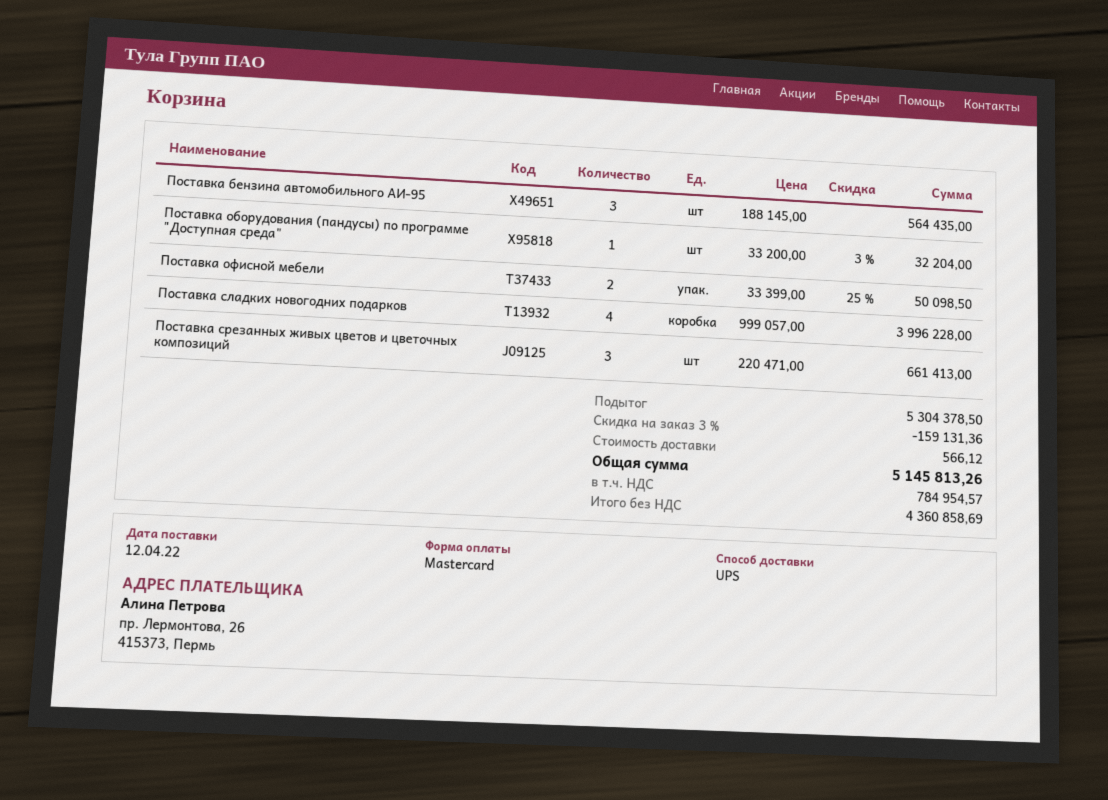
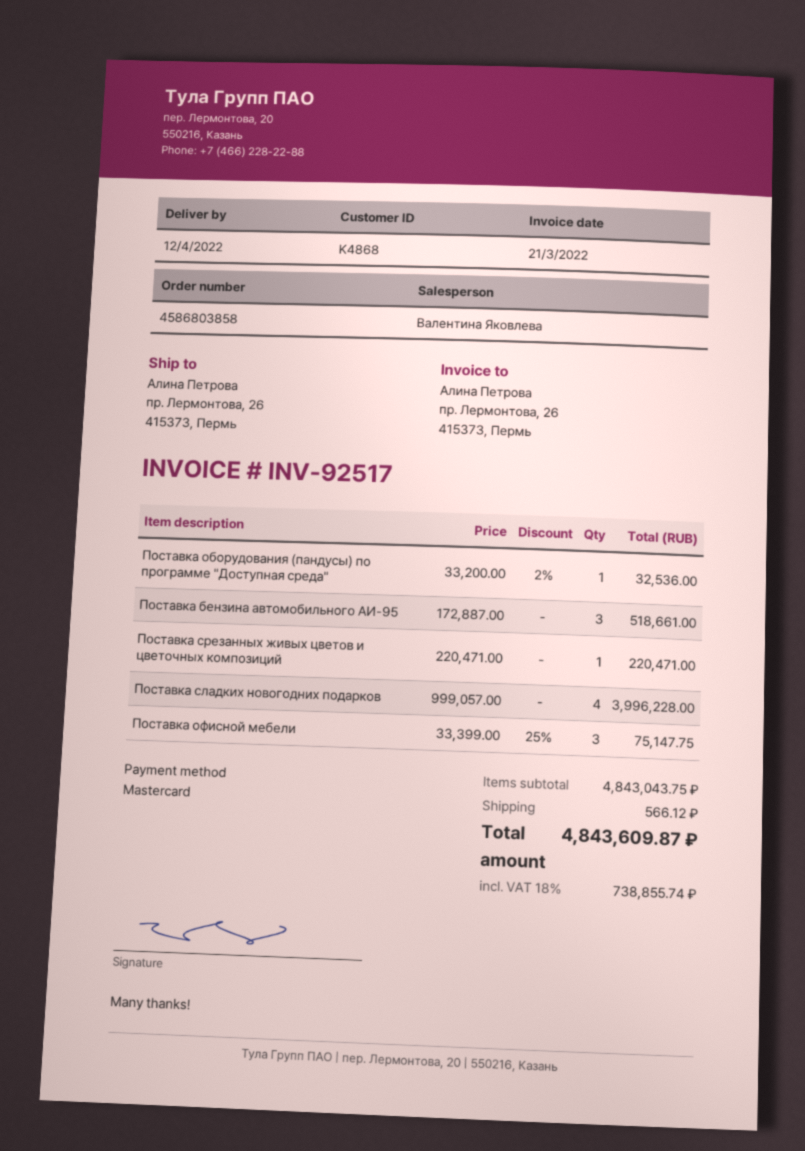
Поставка бензина автомобильного АИ-95: 3 x 188145.00 = 564435.00 -> 3 x 172887.00 = 518661.00
Поставка оборудования (пандусы) по программе "Доступная среда": 1 x 33200.00 - 3% = 32204.00 -> 1 x 33200.00 - 2% = 32536.00
Поставка офисной мебели: 2 x 33399.00 - 25% = 50098.50 -> 3 x 33399.00 - 25% = 75147.75
Поставка срезанных живых цветов и цветочных композиций: 3 x 220471.00 = 661413.00 -> 1 x 220471.00 = 220471.00
subtotal: 5304378.50 -> 4843043.75
discount: 3% = 159131.36 -> none
tax: 784954.57 -> 738855.74
total: 5145813.26 -> 4843609.87

